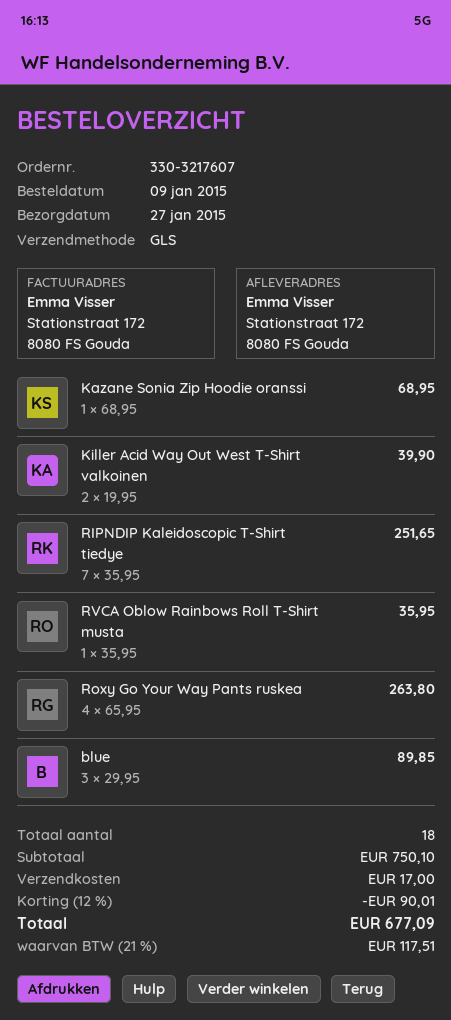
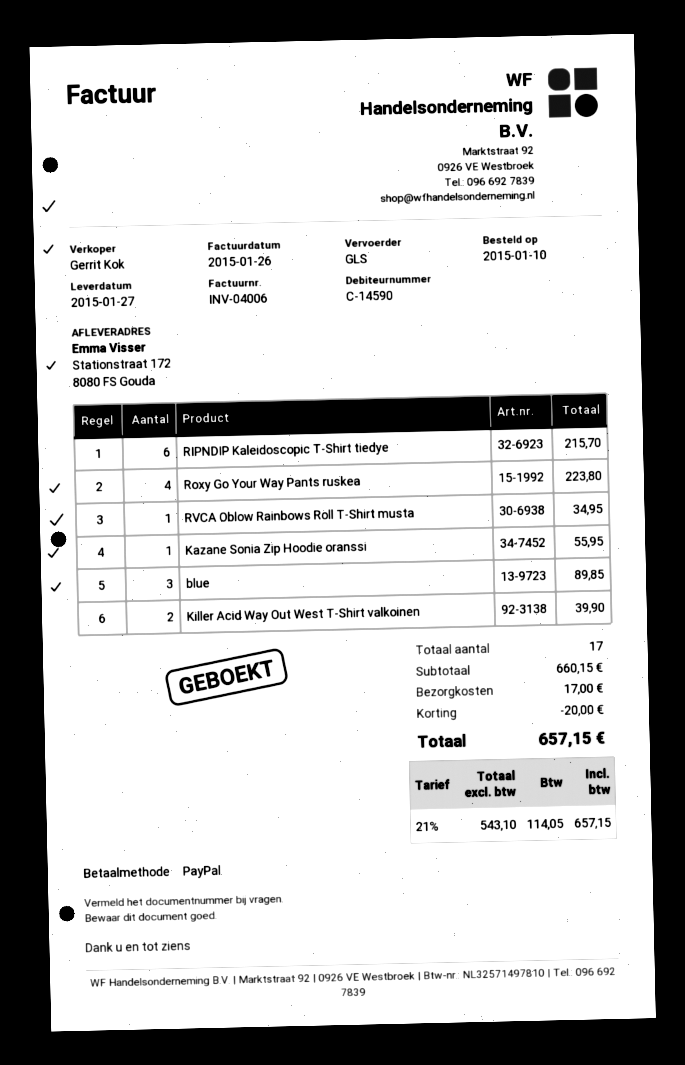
order date: 2015-01-09 -> 2015-01-10
Kazane Sonia Zip Hoodie oranssi: 1 for 68.95 -> 1 for 55.95
RIPNDIP Kaleidoscopic T-Shirt tiedye: 7 for 251.65 -> 6 for 215.70
RVCA Oblow Rainbows Roll T-Shirt musta: 1 for 35.95 -> 1 for 34.95
Roxy Go Your Way Pants ruskea: 4 for 263.80 -> 4 for 223.80
total quantity: 18 -> 17
subtotal: 750.10 -> 660.15
discount: 90.01 -> 20.00
tax: 21% = 117.51 -> 21% = 114.05
total: 677.09 -> 657.15

